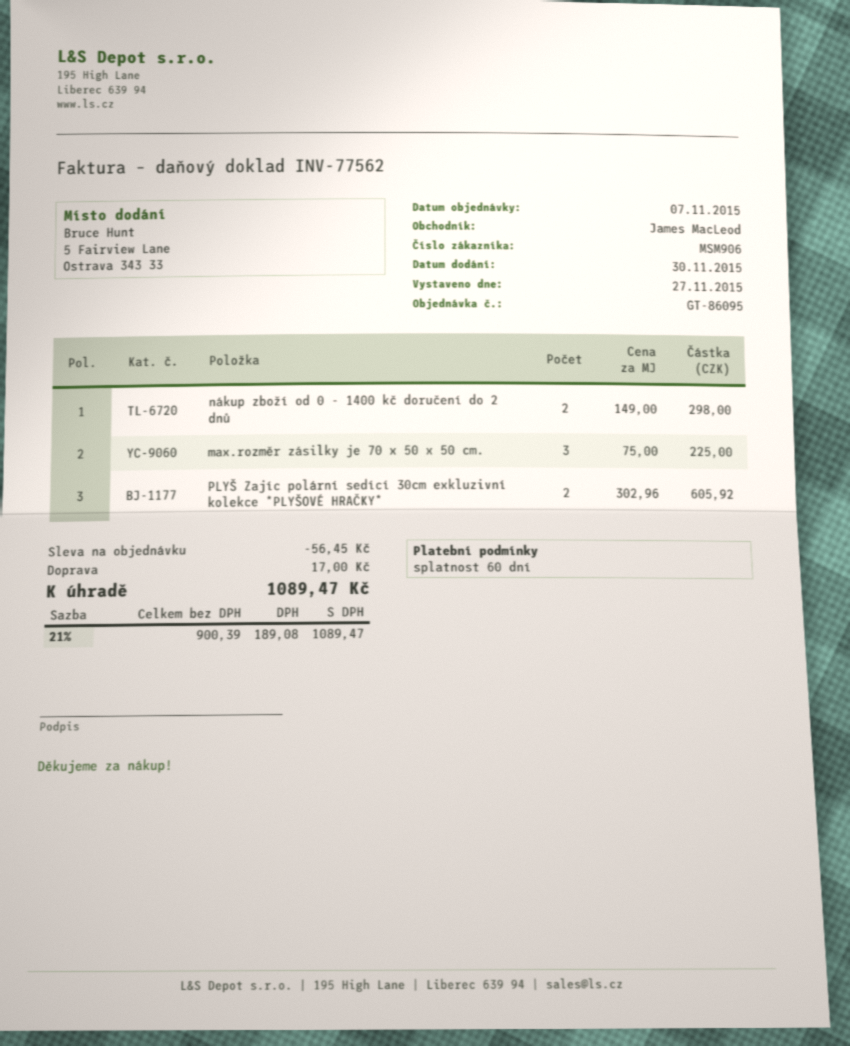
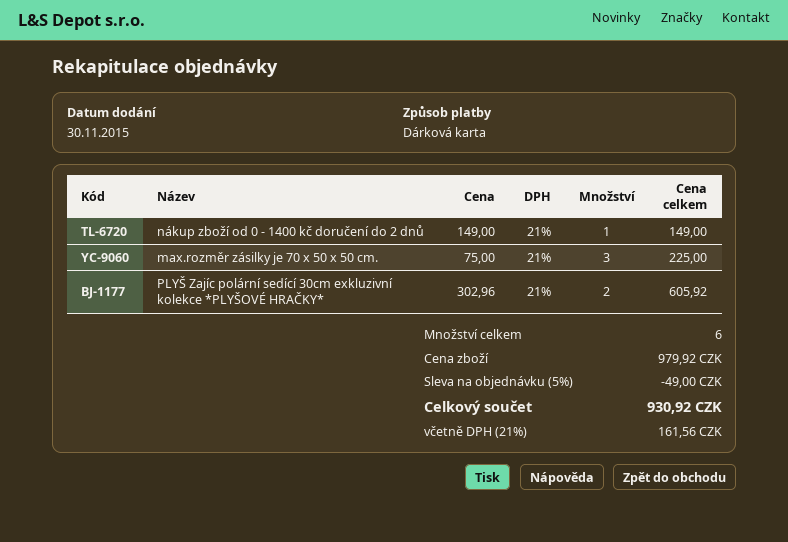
nákup zboží od 0 - 1400 kč doručení do 2 dnů: 2 x 149.00 = 298.00 -> 1 x 149.00 = 149.00
discount: 56.45 -> 49.00
shipping: 17.00 -> none
tax: 21% = 189.08 -> 21% = 161.56
total: 1089.47 -> 930.92

